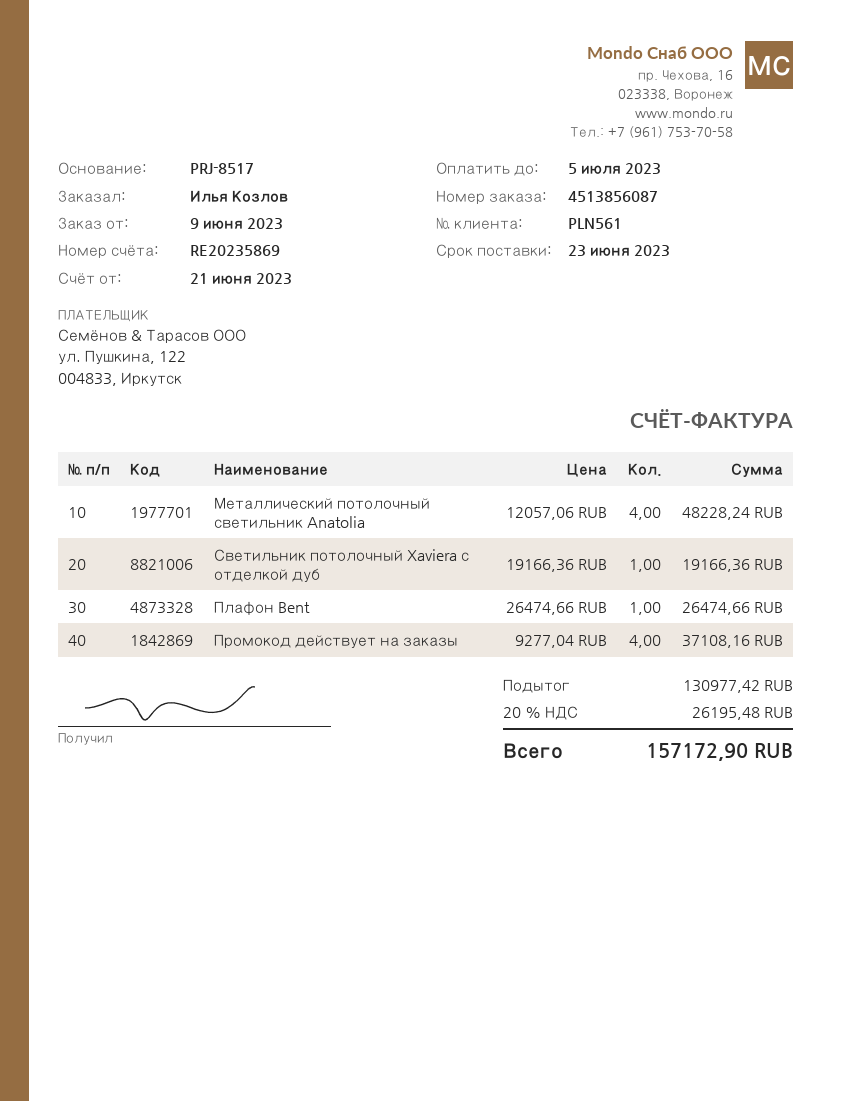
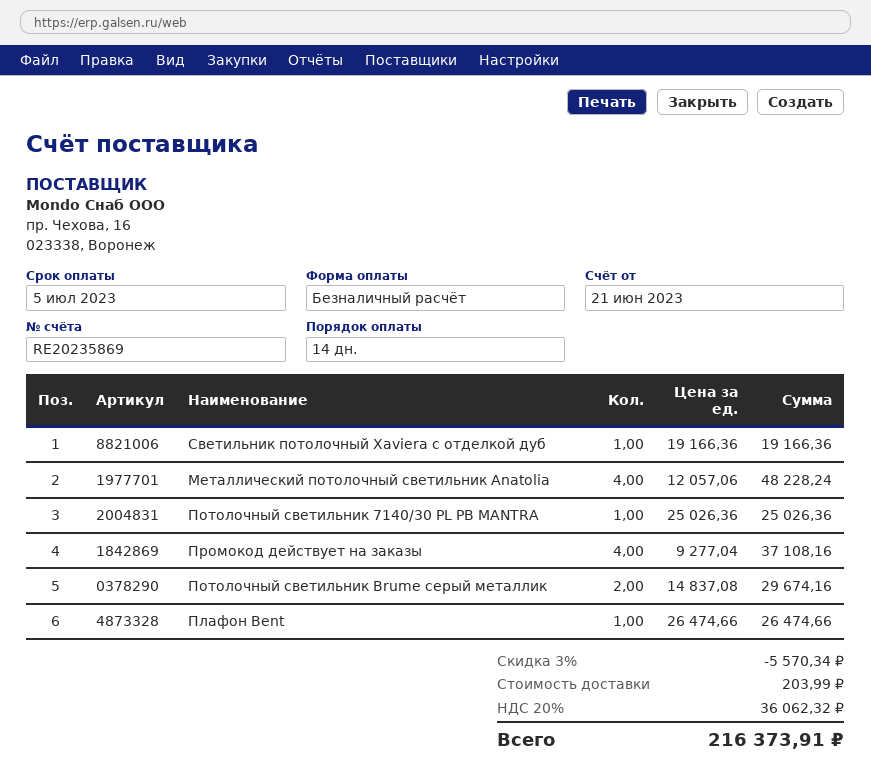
Потолочный светильник 7140/30 PL PB MANTRA: none -> 1 x 25026.36 = 25026.36
Потолочный светильник Brume серый металлик: none -> 2 x 14837.08 = 29674.16
discount: none -> 3% = 5570.34
shipping: none -> 203.99
tax: 20% = 26195.48 -> 20% = 36062.32
total: 157172.90 -> 216373.91

